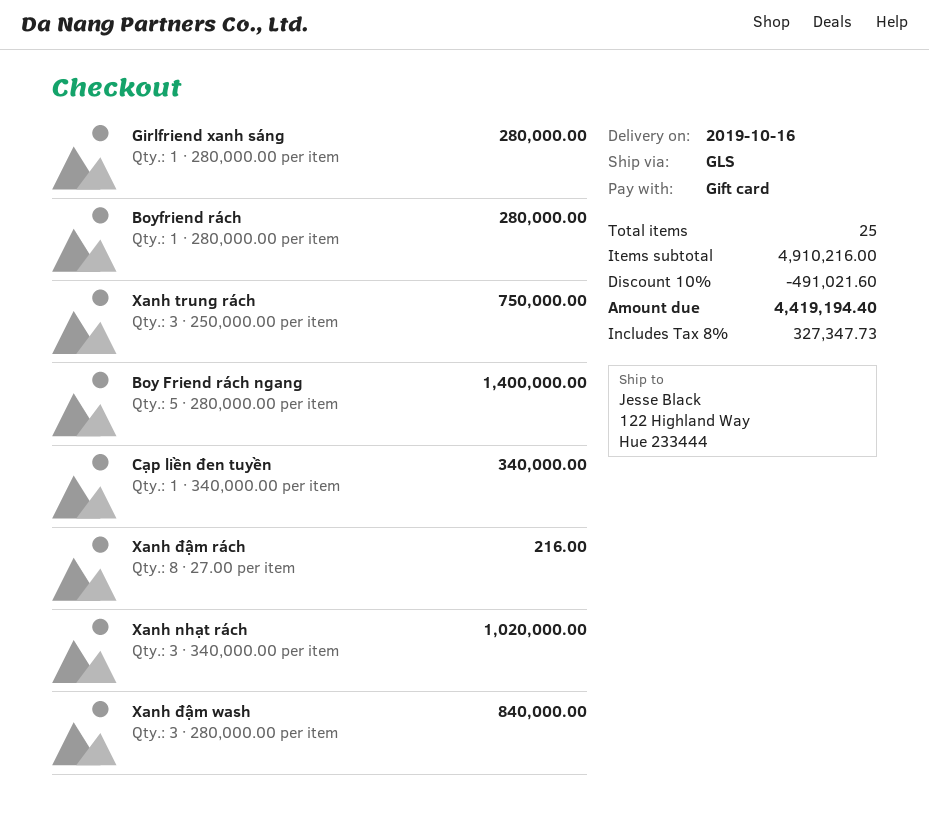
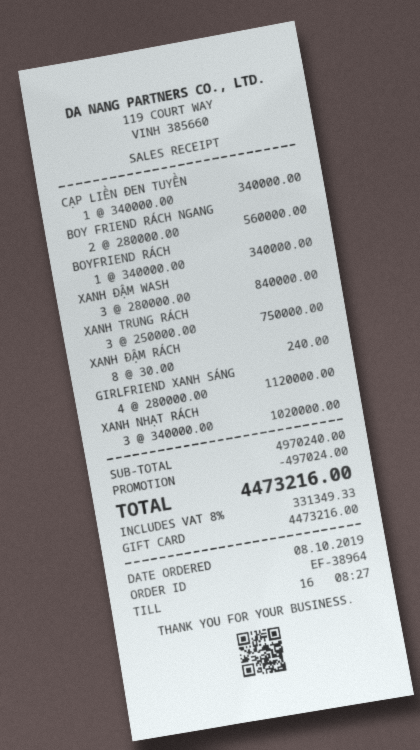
Girlfriend xanh sáng: 1 x 280000.00 = 280000.00 -> 4 x 280000.00 = 1120000.00
Boyfriend rách: 1 x 280000.00 = 280000.00 -> 1 x 340000.00 = 340000.00
Boy Friend rách ngang: 5 x 280000.00 = 1400000.00 -> 2 x 280000.00 = 560000.00
Xanh đậm rách: 8 x 27.00 = 216.00 -> 8 x 30.00 = 240.00
subtotal: 4910216.00 -> 4970240.00
discount: 491021.60 -> 497024.00
tax: 8% = 327347.73 -> 8% = 331349.33
total: 4419194.40 -> 4473216.00

